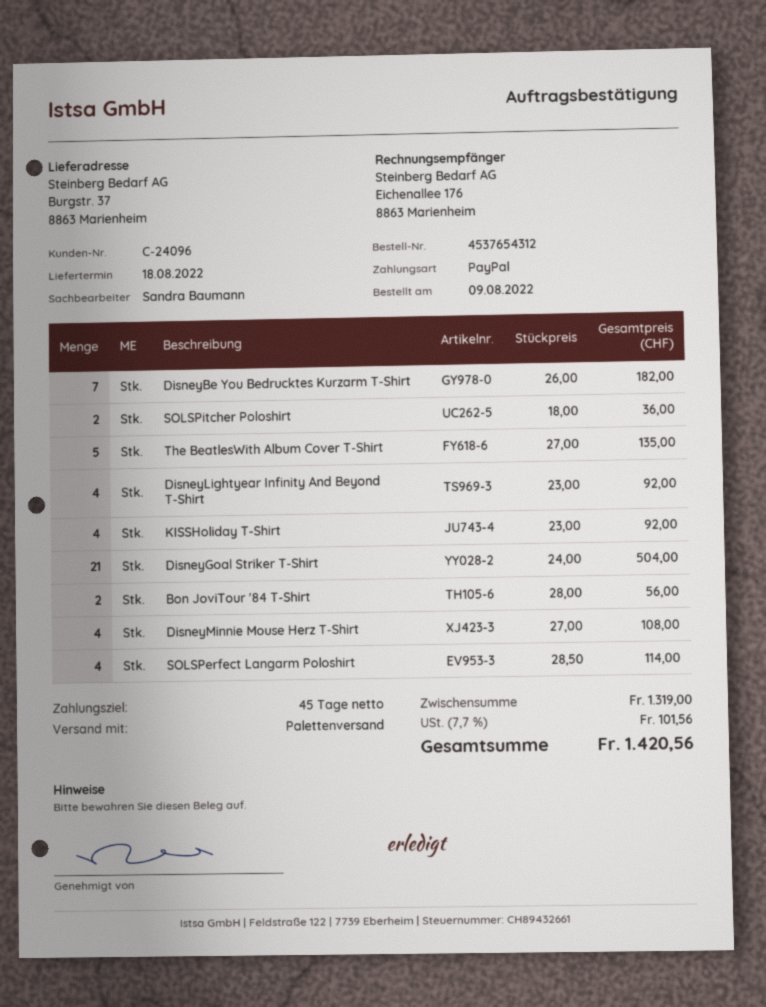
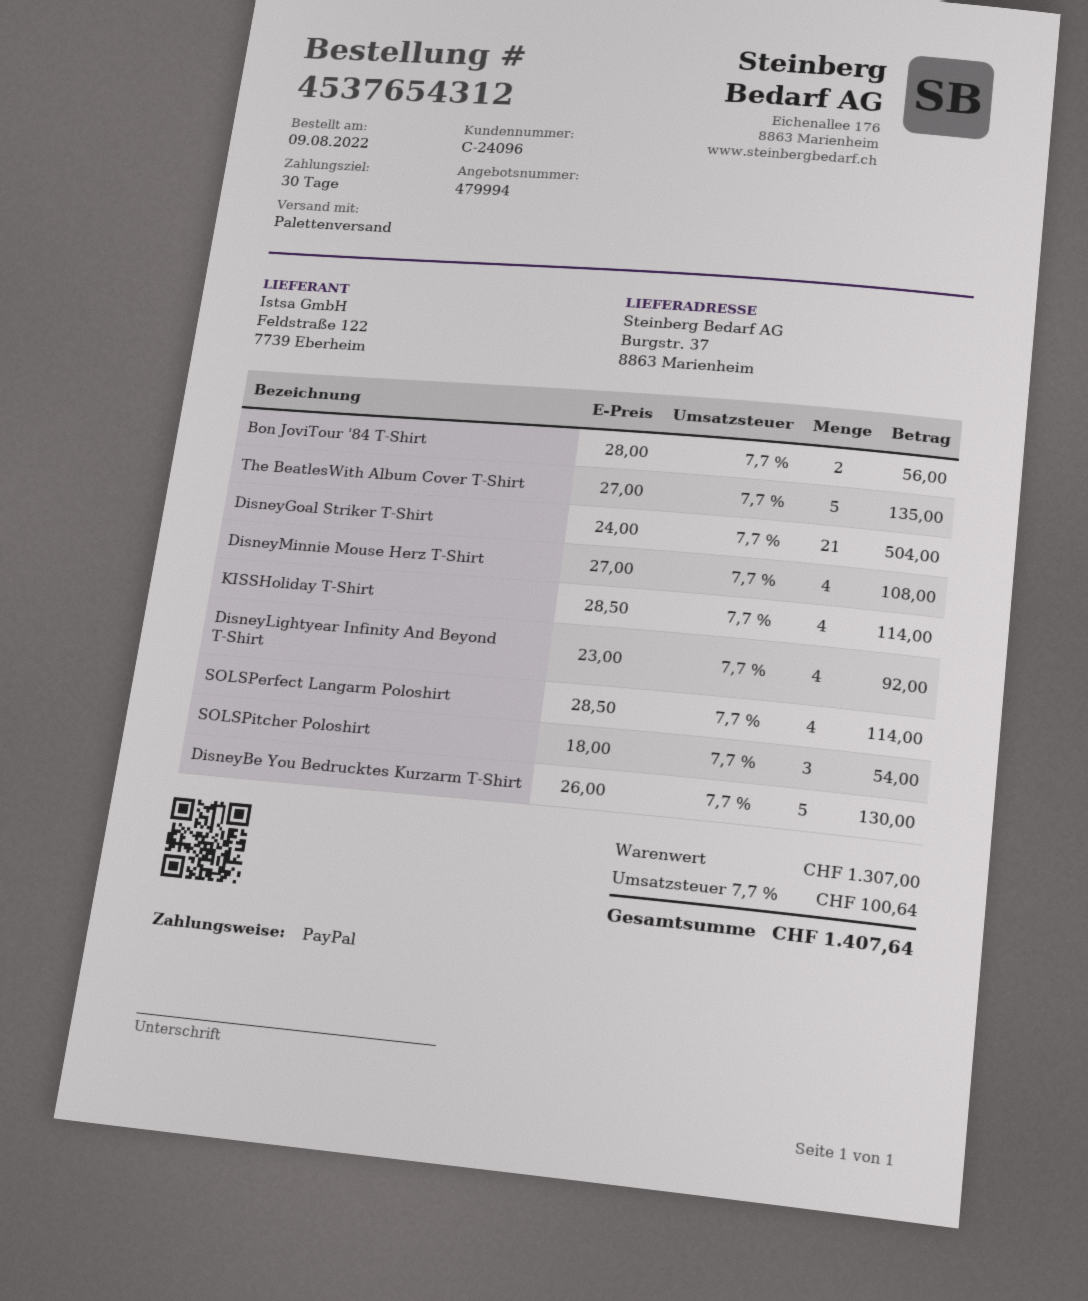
payment terms: 45 days -> 30 days
DisneyBe You Bedrucktes Kurzarm T-Shirt: 7 x 26.00 = 182.00 -> 5 x 26.00 = 130.00
SOLSPitcher Poloshirt: 2 x 18.00 = 36.00 -> 3 x 18.00 = 54.00
KISSHoliday T-Shirt: 4 x 23.00 = 92.00 -> 4 x 28.50 = 114.00
subtotal: 1319.00 -> 1307.00
tax: 7.7% = 101.56 -> 7.7% = 100.64
total: 1420.56 -> 1407.64

